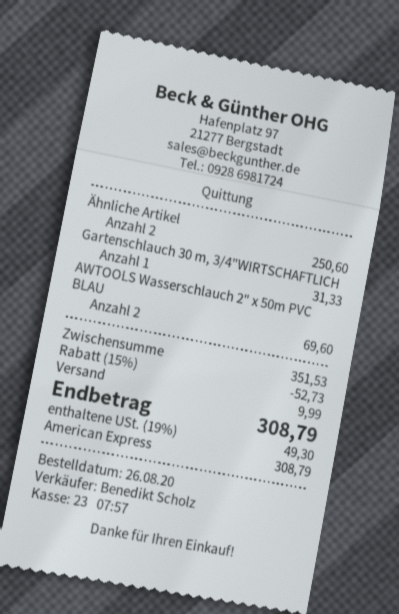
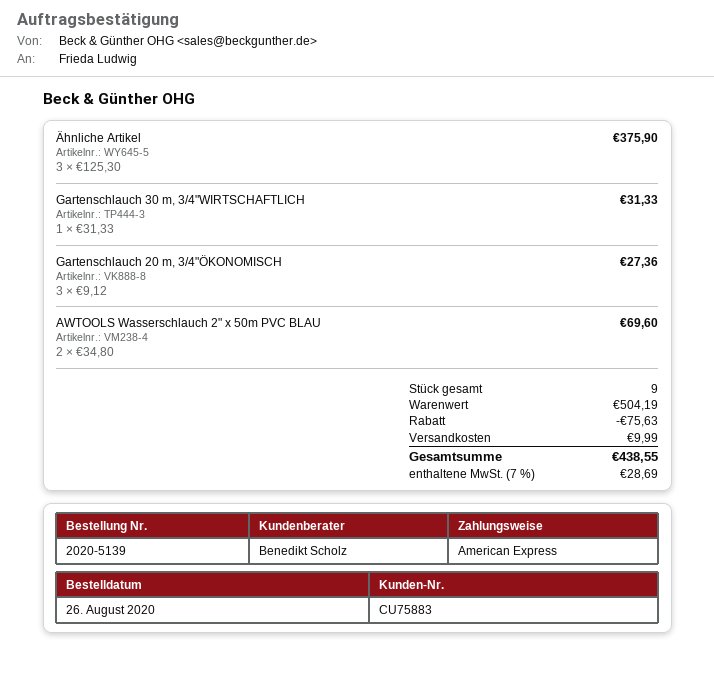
Ähnliche Artikel: 2 for 250.60 -> 3 for 375.90
Gartenschlauch 20 m, 3/4"ÖKONOMISCH: none -> 3 for 27.36
subtotal: 351.53 -> 504.19
discount: 52.73 -> 75.63
tax: 19% = 49.30 -> 7% = 28.69
total: 308.79 -> 438.55

